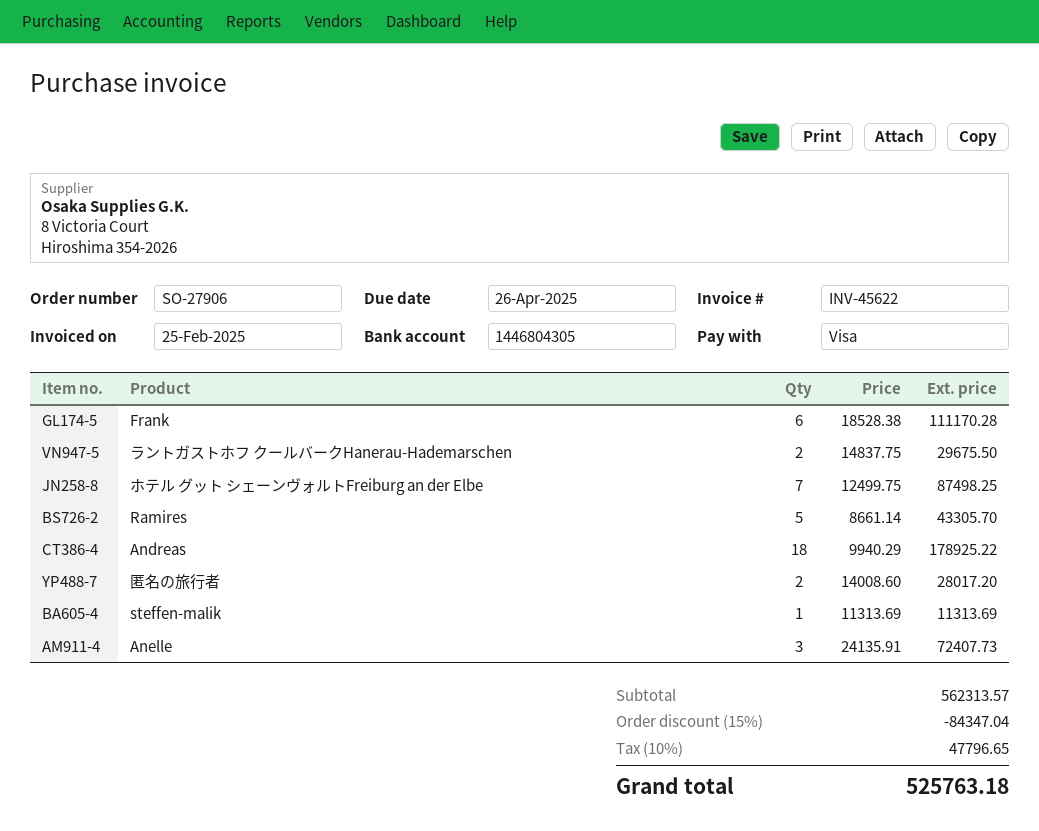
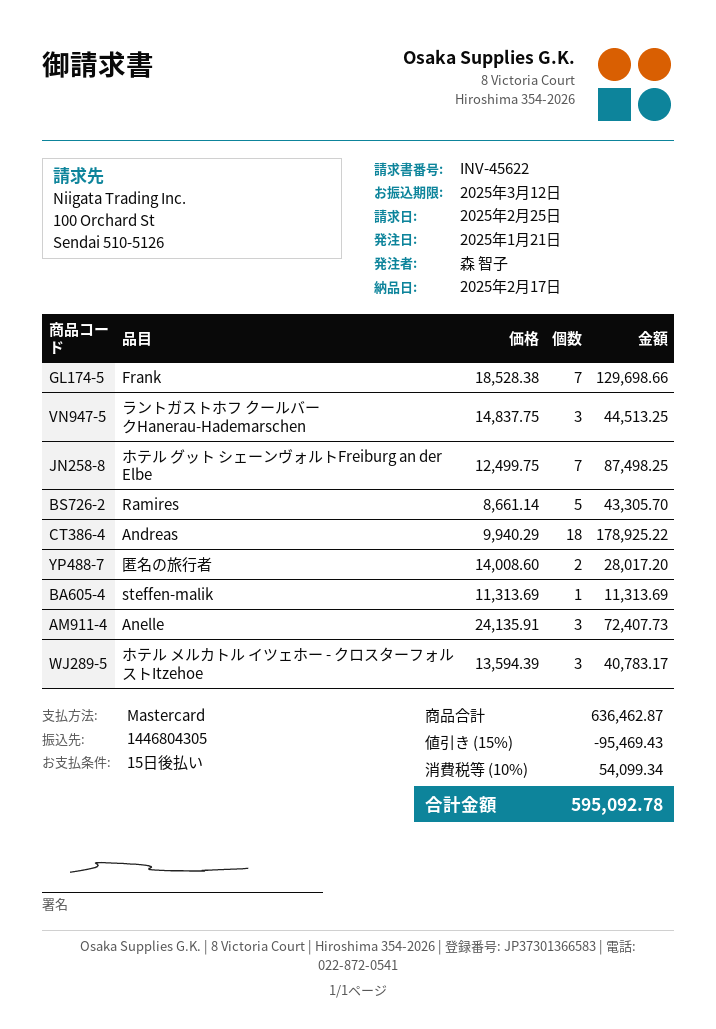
due date: 2025-04-26 -> 2025-03-12
payment method: Visa -> Mastercard
Frank: 6 x 18528.38 = 111170.28 -> 7 x 18528.38 = 129698.66
ラントガストホフ クールバークHanerau-Hademarschen: 2 x 14837.75 = 29675.50 -> 3 x 14837.75 = 44513.25
ホテル メルカトル イツェホー - クロスターフォルストItzehoe: none -> 3 x 13594.39 = 40783.17
subtotal: 562313.57 -> 636462.87
discount: 15% = 84347.04 -> 15% = 95469.43
tax: 10% = 47796.65 -> 10% = 54099.34
total: 525763.18 -> 595092.78

